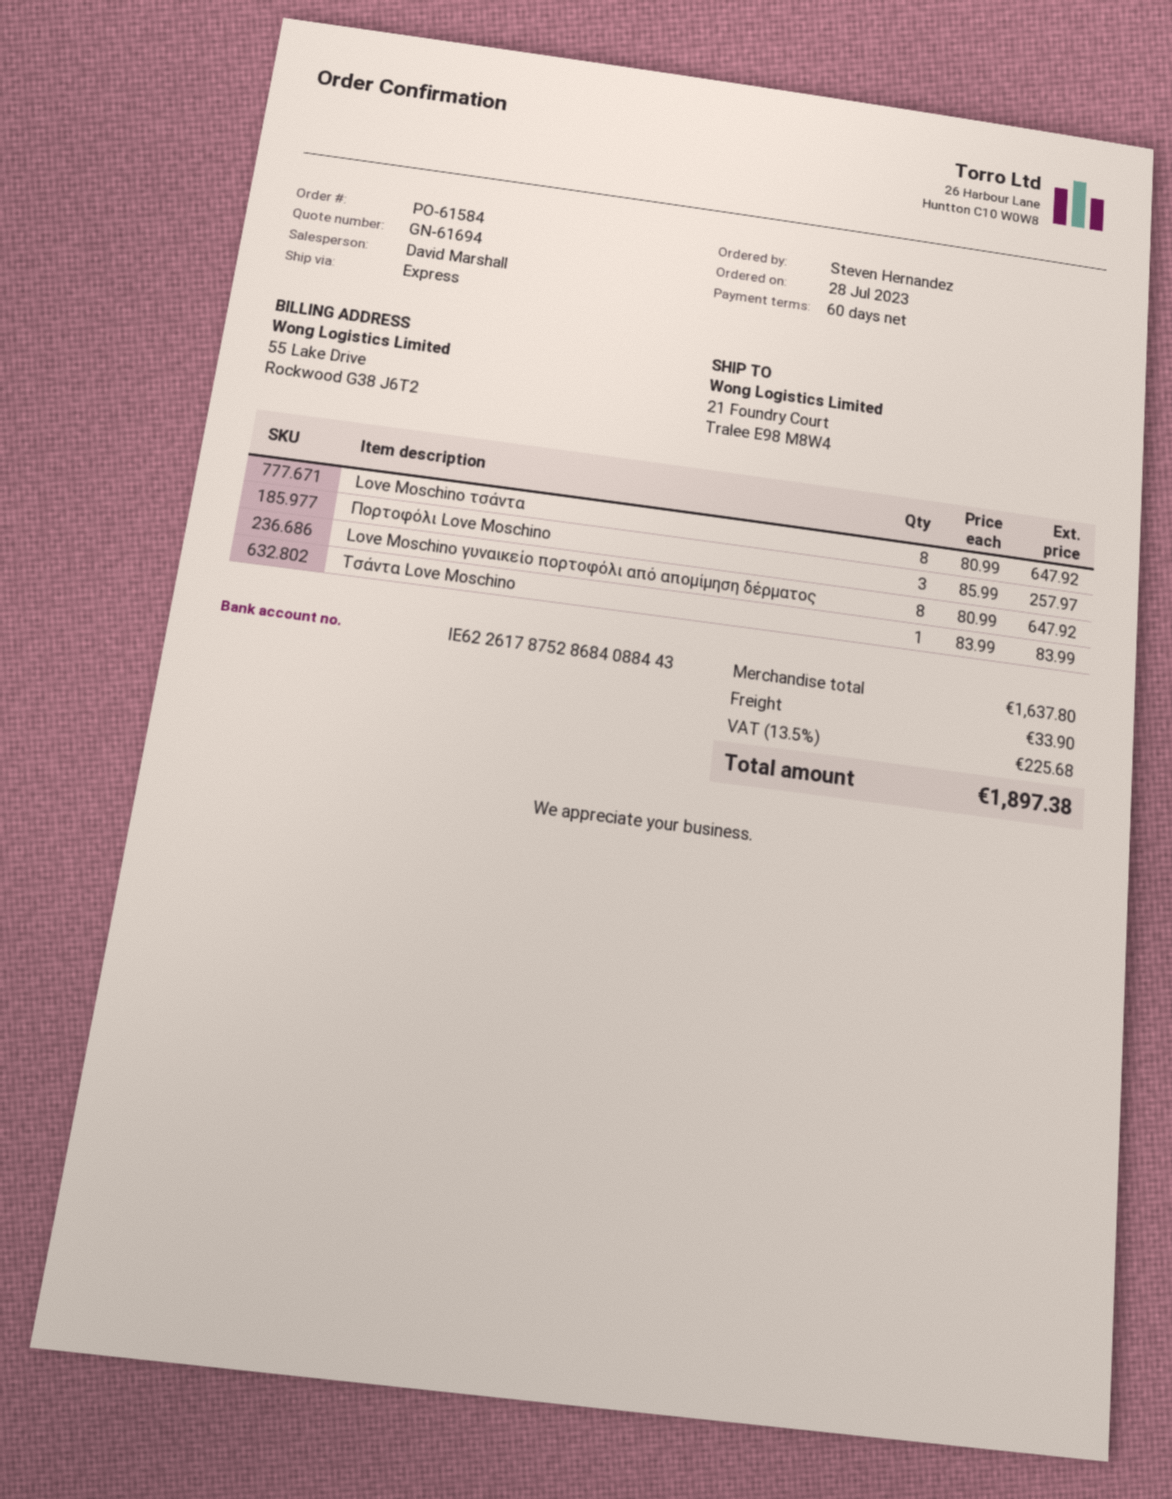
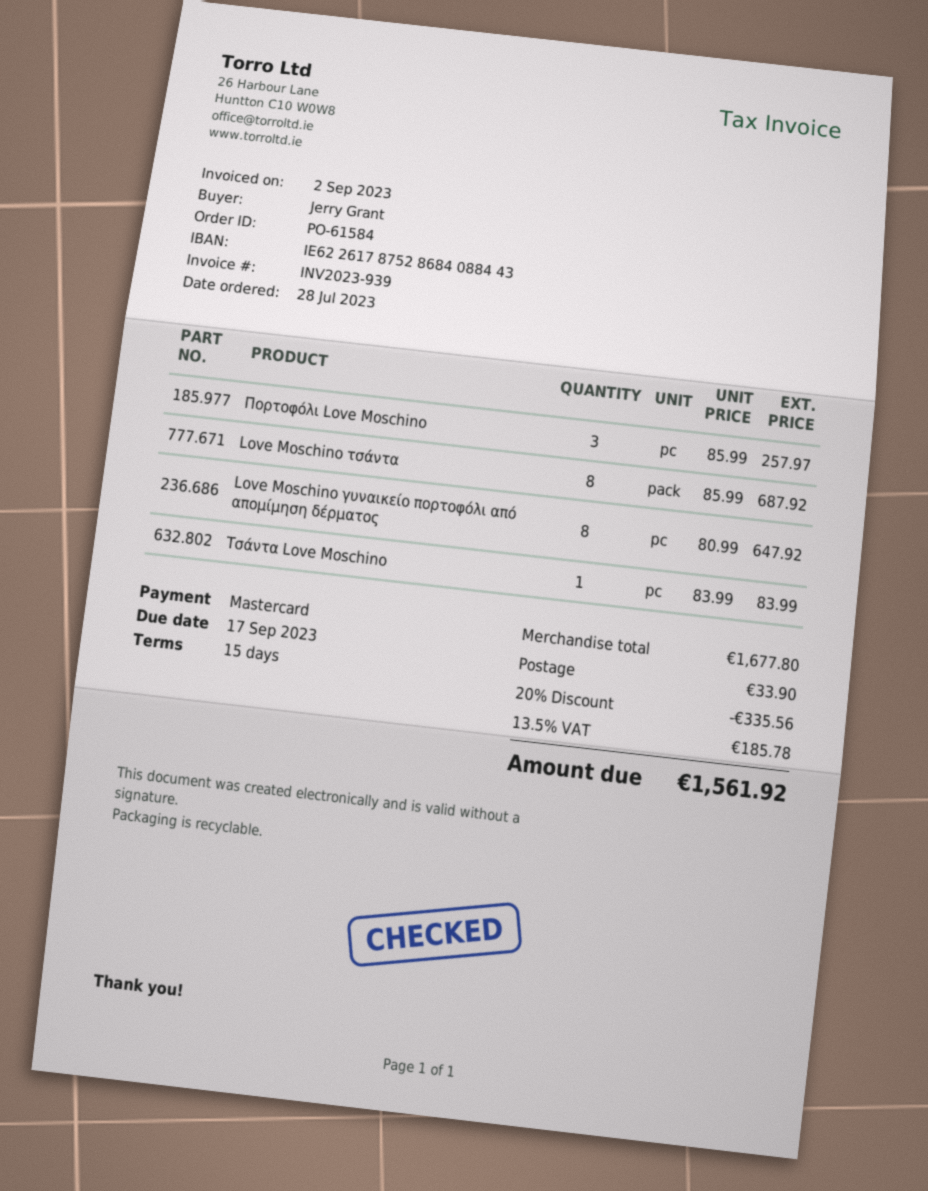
payment terms: 60 days -> 15 days
ordered by: Steven Hernandez -> Jerry Grant
Love Moschino τσάντα: 8 x 80.99 = 647.92 -> 8 x 85.99 = 687.92
subtotal: 1637.80 -> 1677.80
discount: none -> 20% = 335.56
tax: 13.5% = 225.68 -> 13.5% = 185.78
total: 1897.38 -> 1561.92

